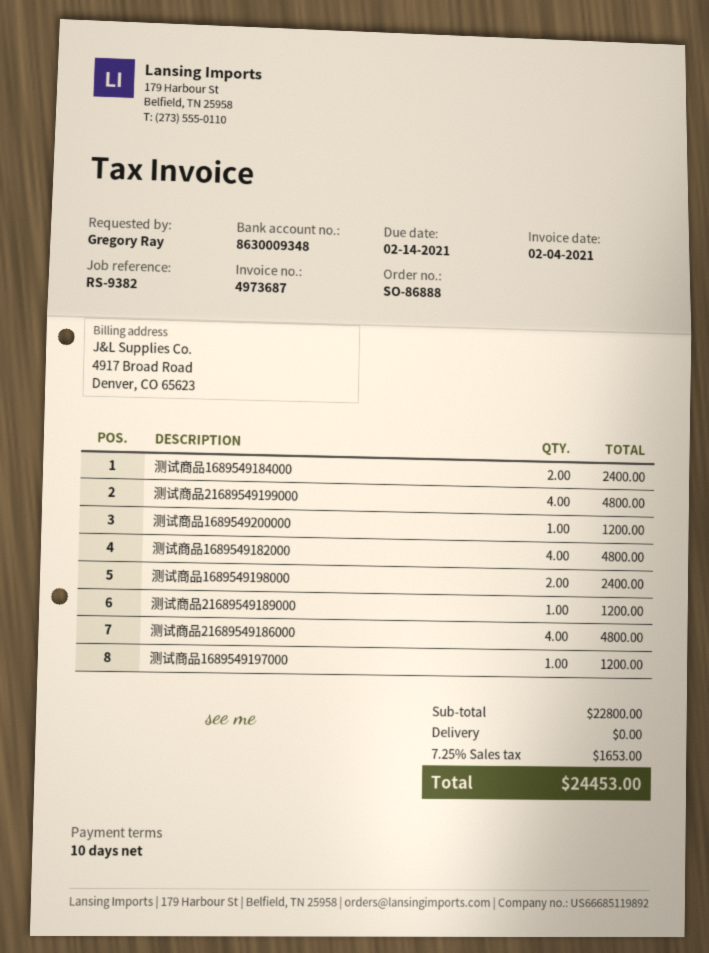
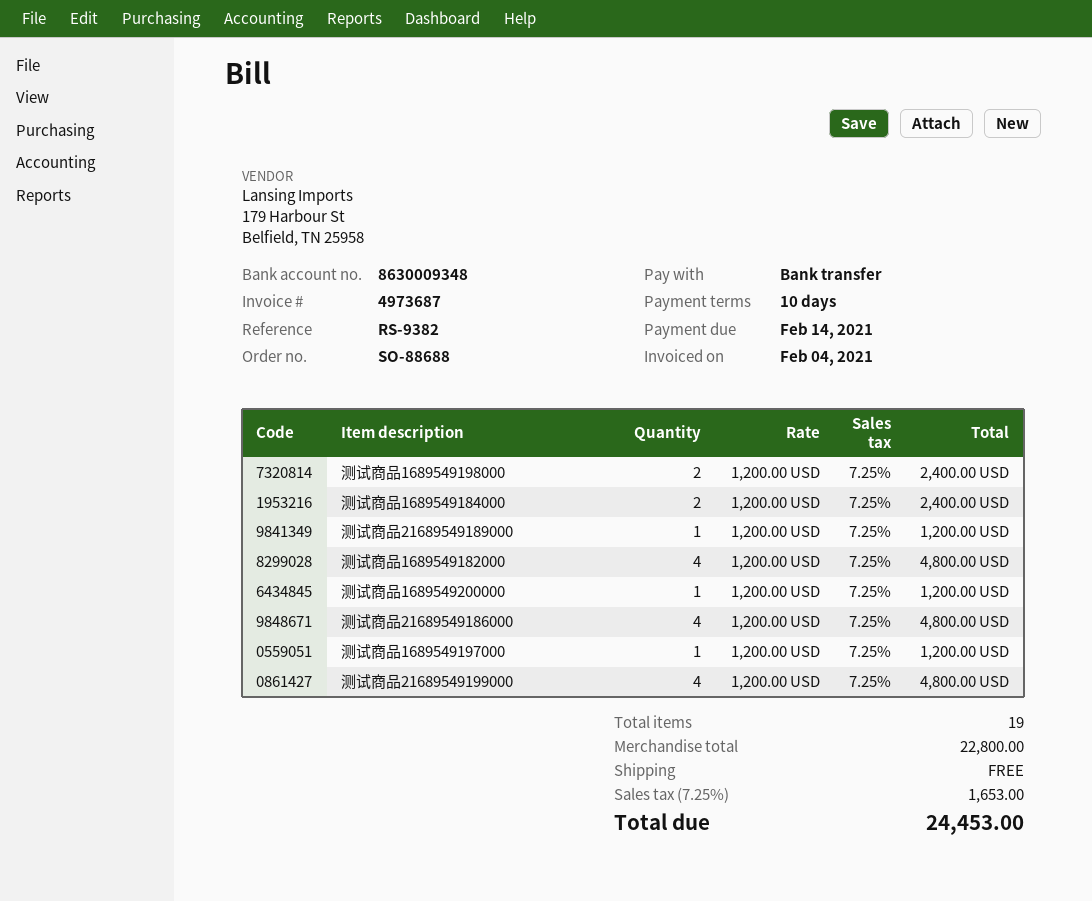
order number: SO-86888 -> SO-88688

